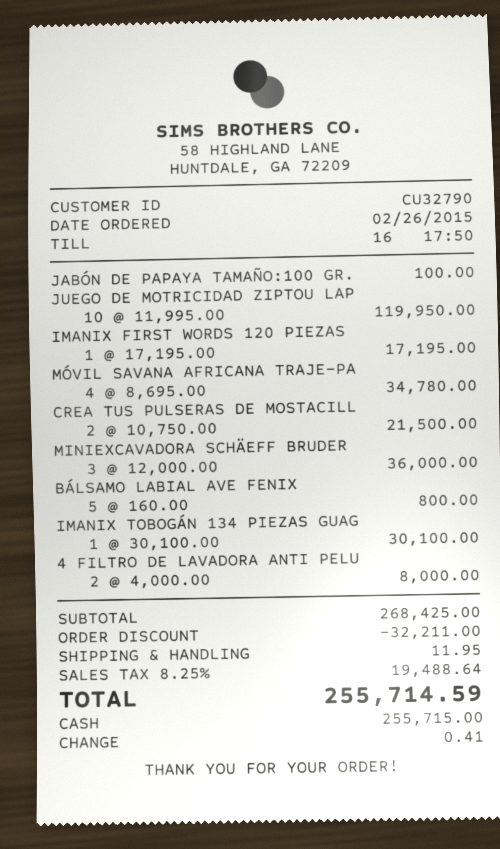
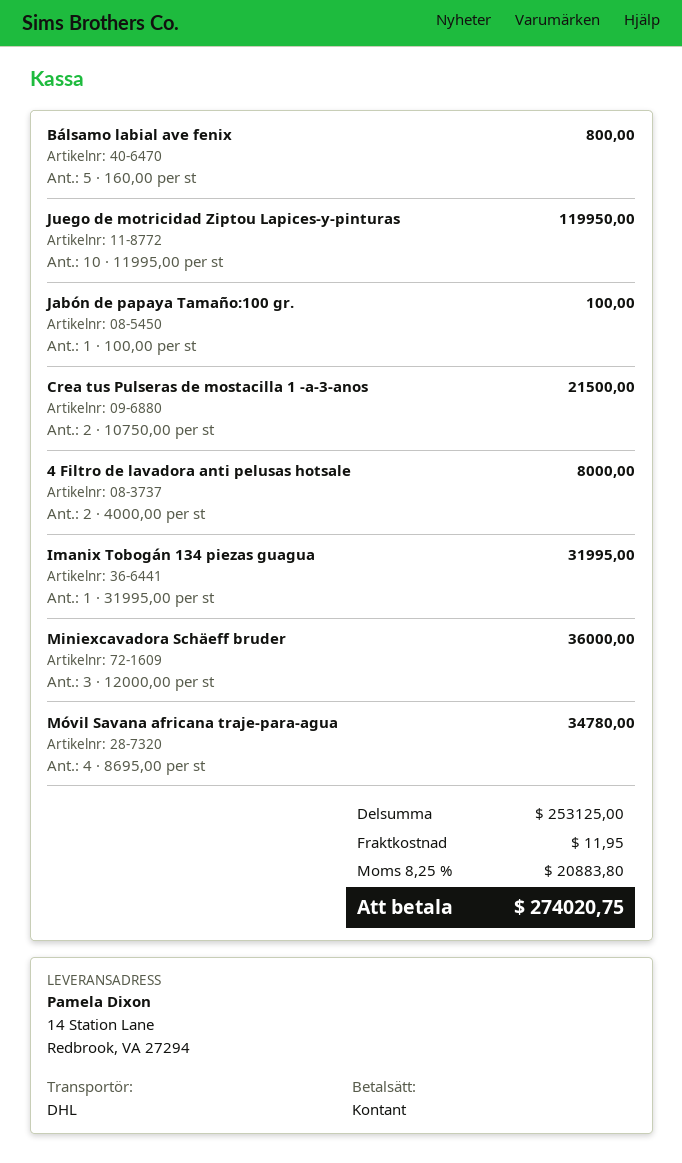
IMANIX FIRST WORDS 120 PIEZAS: 1 x 17195.00 = 17195.00 -> none
IMANIX TOBOGÁN 134 PIEZAS GUAG: 1 x 30100.00 = 30100.00 -> 1 x 31995.00 = 31995.00
subtotal: 268425.00 -> 253125.00
discount: 32211.00 -> none
tax: 8.25% = 19488.64 -> 8.25% = 20883.80
total: 255714.59 -> 274020.75

